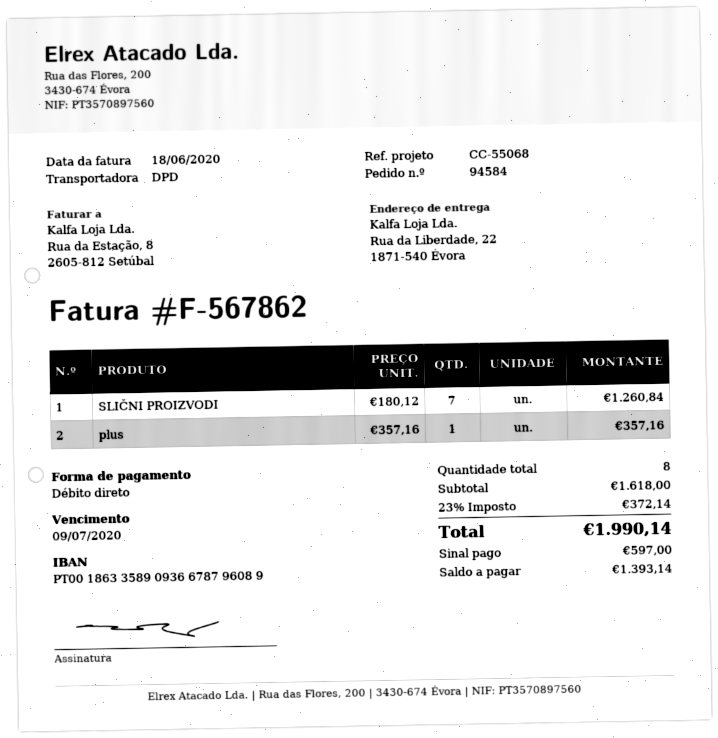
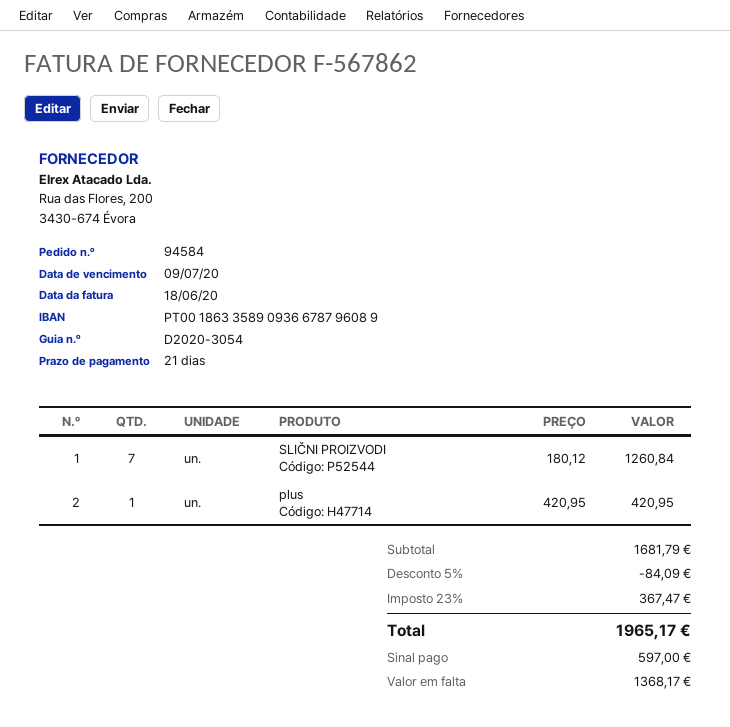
plus: 1 x 357.16 = 357.16 -> 1 x 420.95 = 420.95
subtotal: 1618.00 -> 1681.79
discount: none -> 5% = 84.09
tax: 23% = 372.14 -> 23% = 367.47
total: 1990.14 -> 1965.17
balance: 1393.14 -> 1368.17

